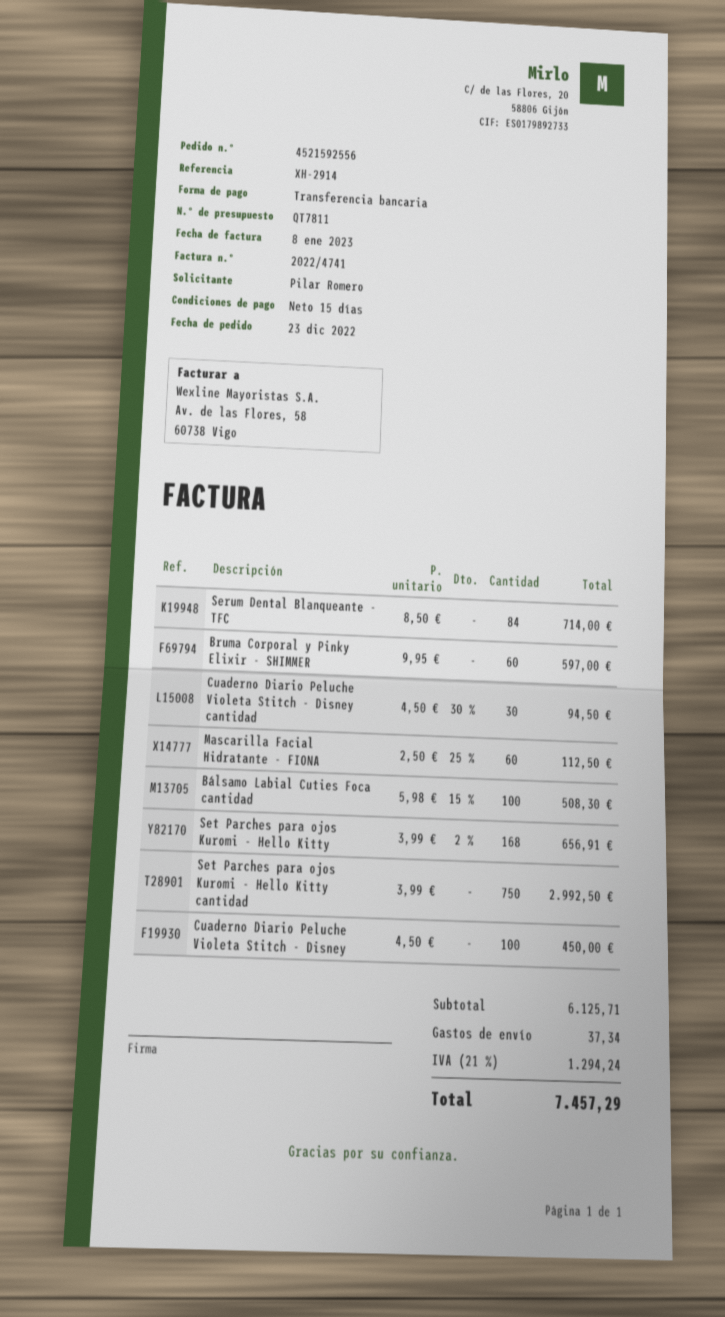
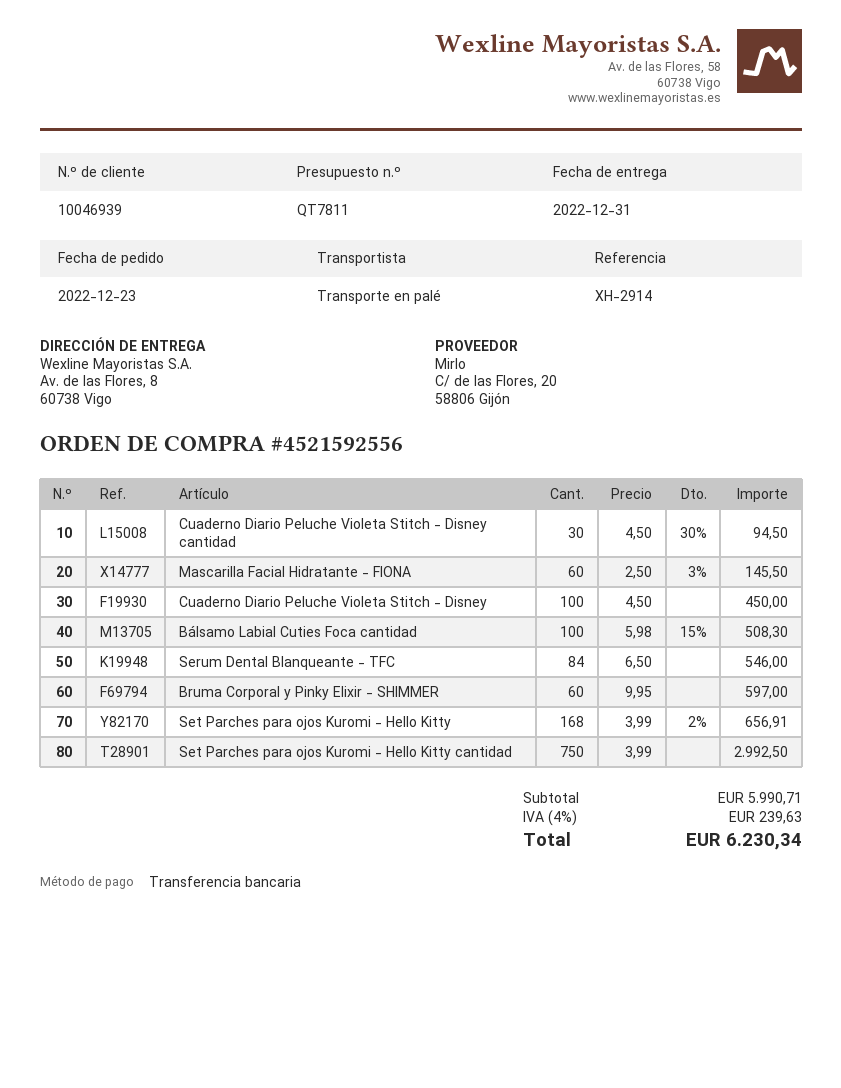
Serum Dental Blanqueante - TFC: 84 x 8.50 = 714.00 -> 84 x 6.50 = 546.00
Mascarilla Facial Hidratante - FIONA: 60 x 2.50 - 25% = 112.50 -> 60 x 2.50 - 3% = 145.50
subtotal: 6125.71 -> 5990.71
shipping: 37.34 -> none
tax: 21% = 1294.24 -> 4% = 239.63
total: 7457.29 -> 6230.34

